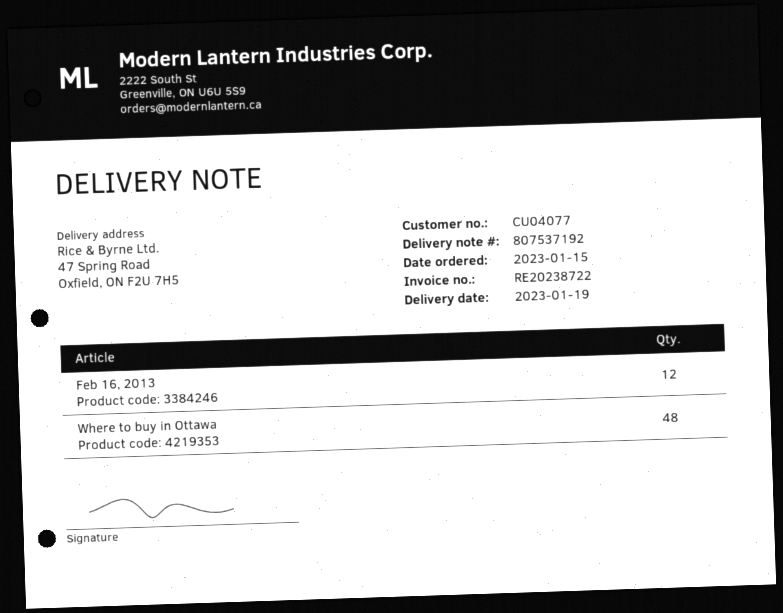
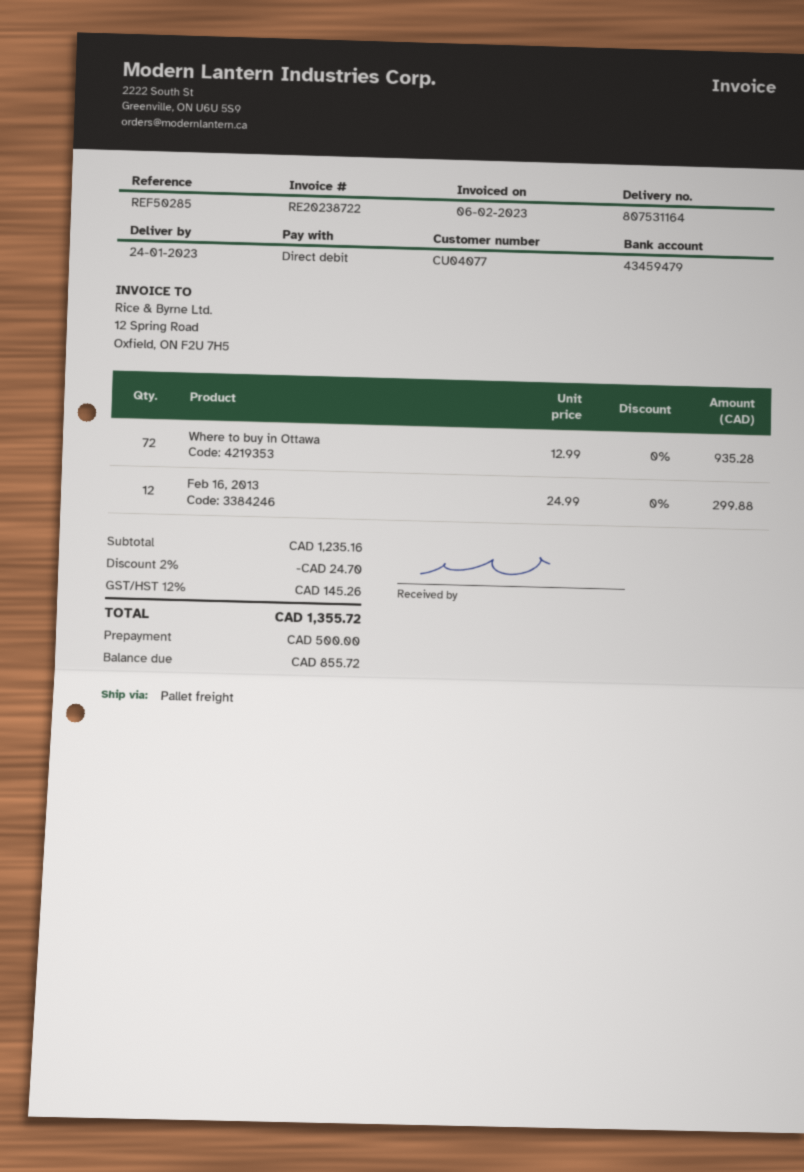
delivery note number: 807537192 -> 807531164
delivery date: 2023-01-19 -> 2023-01-24
Where to buy in Ottawa: 48 -> 72

